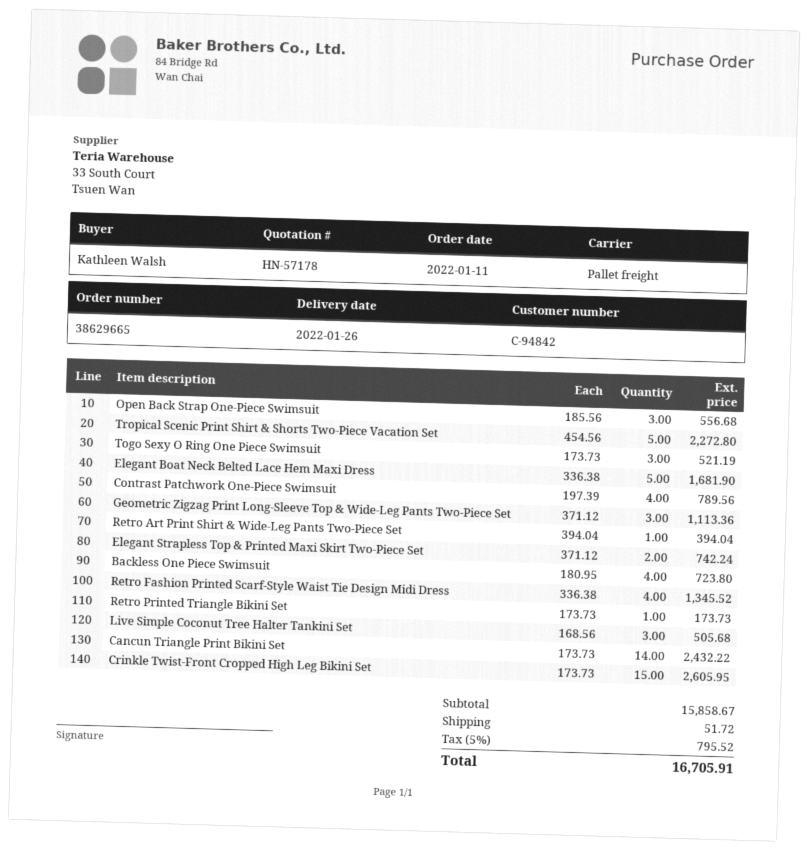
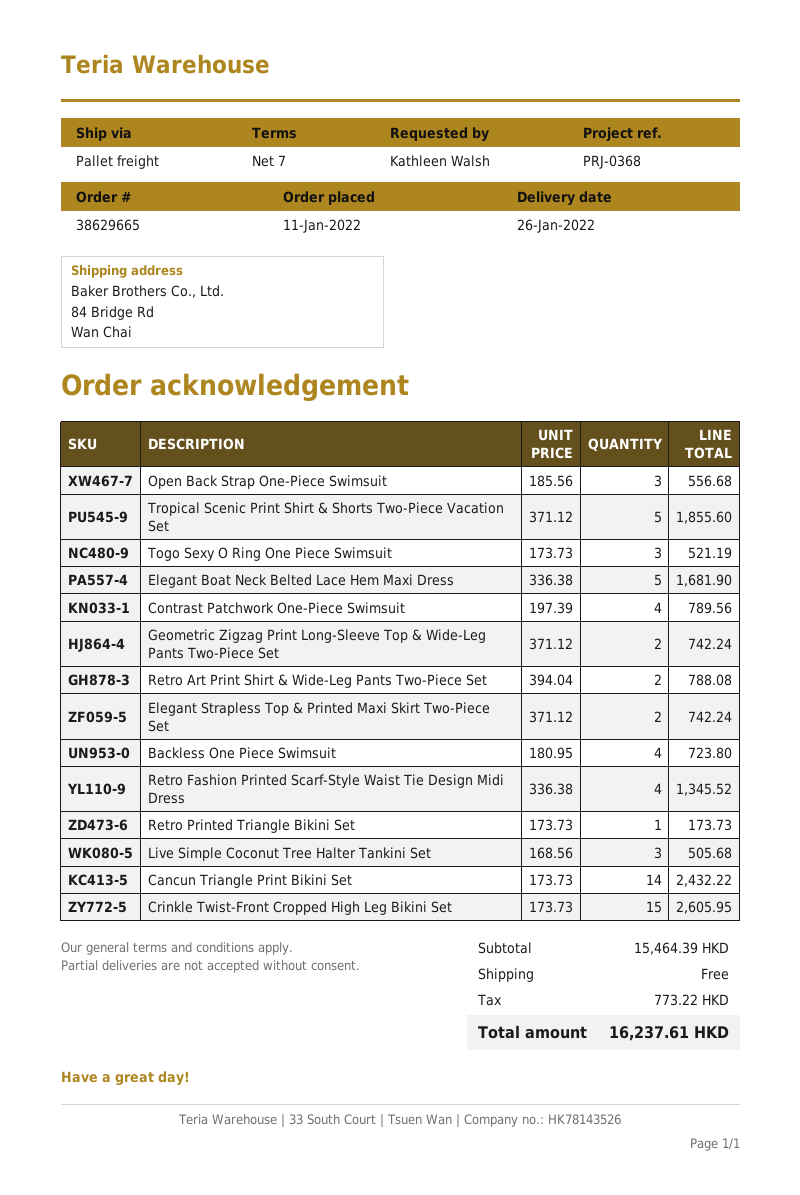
Tropical Scenic Print Shirt & Shorts Two-Piece Vacation Set: 5 x 454.56 = 2272.80 -> 5 x 371.12 = 1855.60
Geometric Zigzag Print Long-Sleeve Top & Wide-Leg Pants Two-Piece Set: 3 x 371.12 = 1113.36 -> 2 x 371.12 = 742.24
Retro Art Print Shirt & Wide-Leg Pants Two-Piece Set: 1 x 394.04 = 394.04 -> 2 x 394.04 = 788.08
subtotal: 15858.67 -> 15464.39
shipping: 51.72 -> 0.00
tax: 795.52 -> 773.22
total: 16705.91 -> 16237.61

